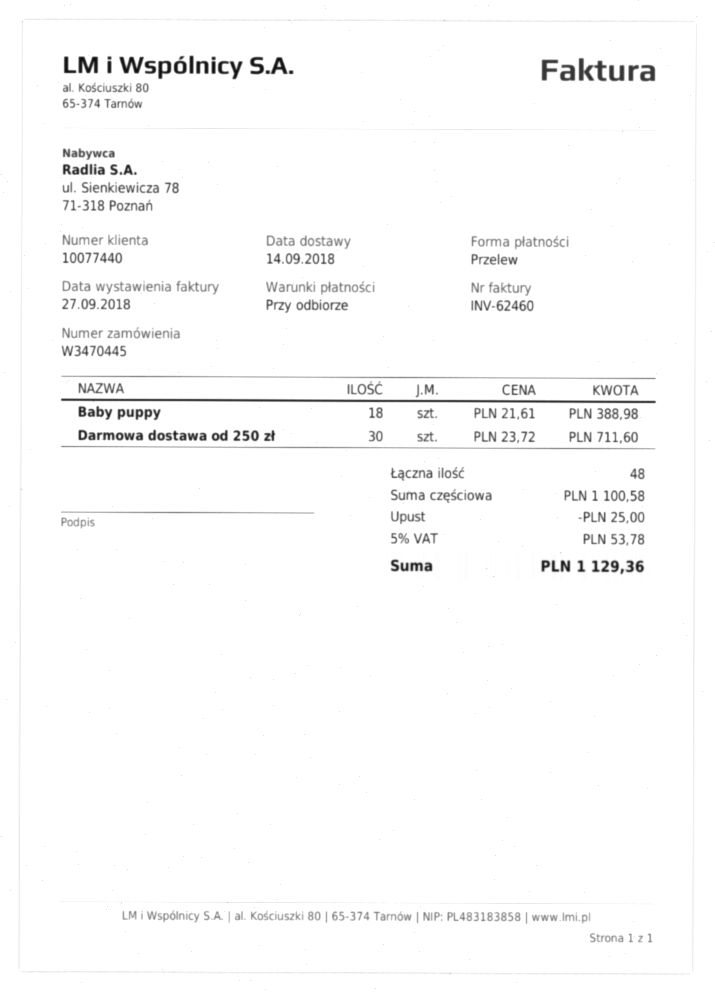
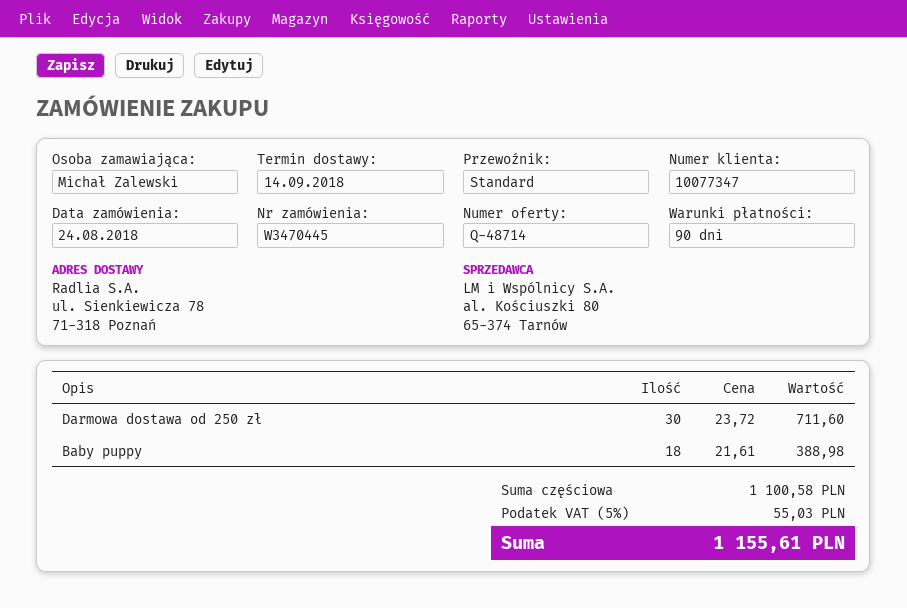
payment terms: on receipt -> 90 days
customer number: 10077440 -> 10077347
discount: 25.00 -> none
tax: 5% = 53.78 -> 5% = 55.03
total: 1129.36 -> 1155.61

